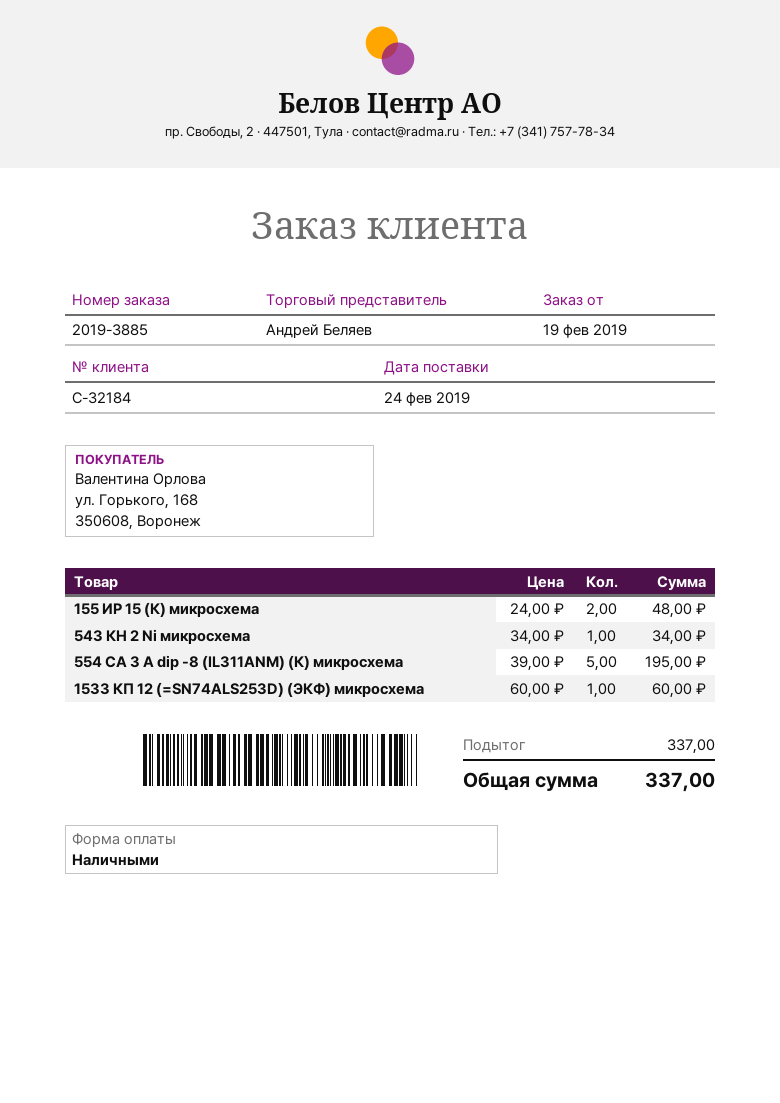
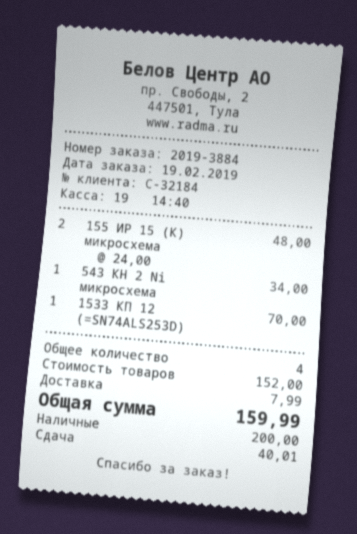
order number: 2019-3885 -> 2019-3884
554 СА 3 А dip -8 (IL311ANM) (К) микросхема: 5 x 39.00 = 195.00 -> none
1533 КП 12 (=SN74ALS253D) (ЭКФ) микросхема: 1 x 60.00 = 60.00 -> 1 x 70.00 = 70.00
subtotal: 337.00 -> 152.00
shipping: none -> 7.99
total: 337.00 -> 159.99

